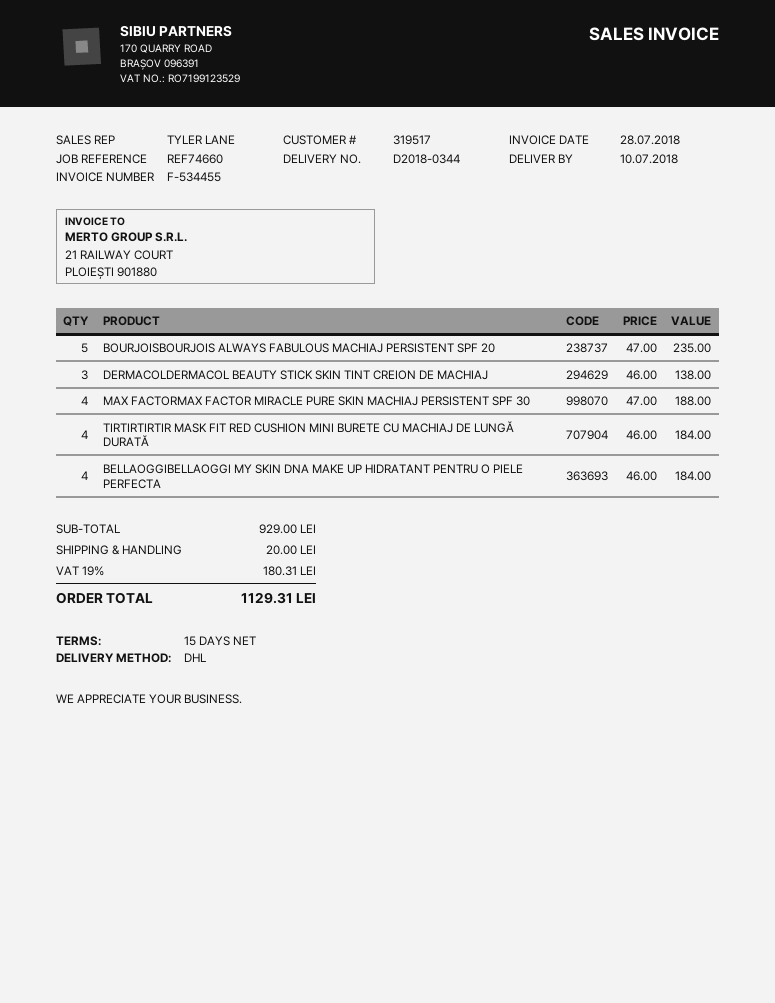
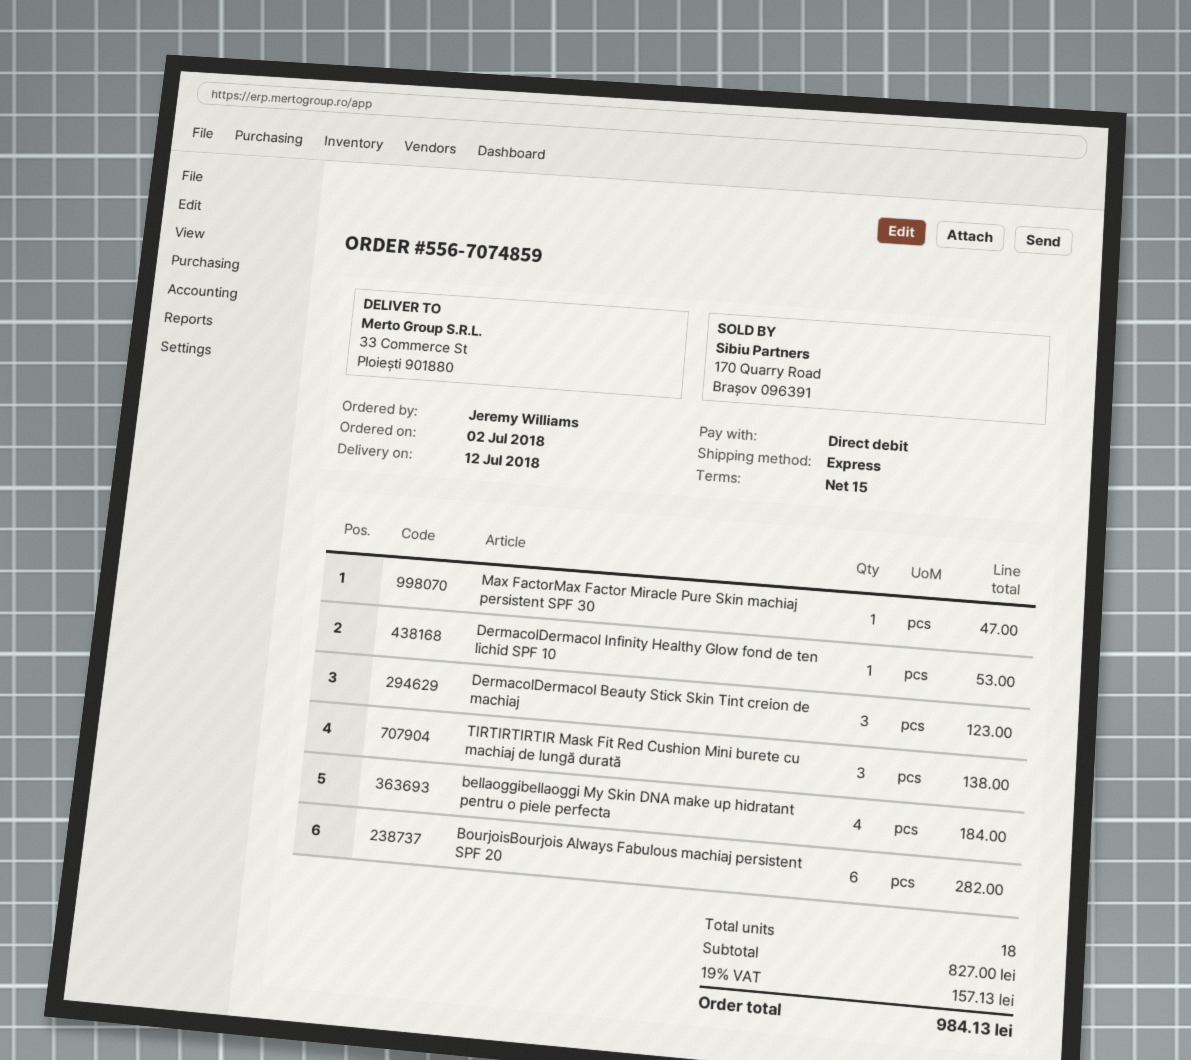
delivery date: 2018-07-10 -> 2018-07-12
shipping method: DHL -> express
BOURJOISBOURJOIS ALWAYS FABULOUS MACHIAJ PERSISTENT SPF 20: 5 for 235.00 -> 6 for 282.00
DERMACOLDERMACOL BEAUTY STICK SKIN TINT CREION DE MACHIAJ: 3 for 138.00 -> 3 for 123.00
MAX FACTORMAX FACTOR MIRACLE PURE SKIN MACHIAJ PERSISTENT SPF 30: 4 for 188.00 -> 1 for 47.00
TIRTIRTIRTIR MASK FIT RED CUSHION MINI BURETE CU MACHIAJ DE LUNGĂ DURATĂ: 4 for 184.00 -> 3 for 138.00
DermacolDermacol Infinity Healthy Glow fond de ten lichid SPF 10: none -> 1 for 53.00
subtotal: 929.00 -> 827.00
shipping: 20.00 -> none
tax: 19% = 180.31 -> 19% = 157.13
total: 1129.31 -> 984.13

